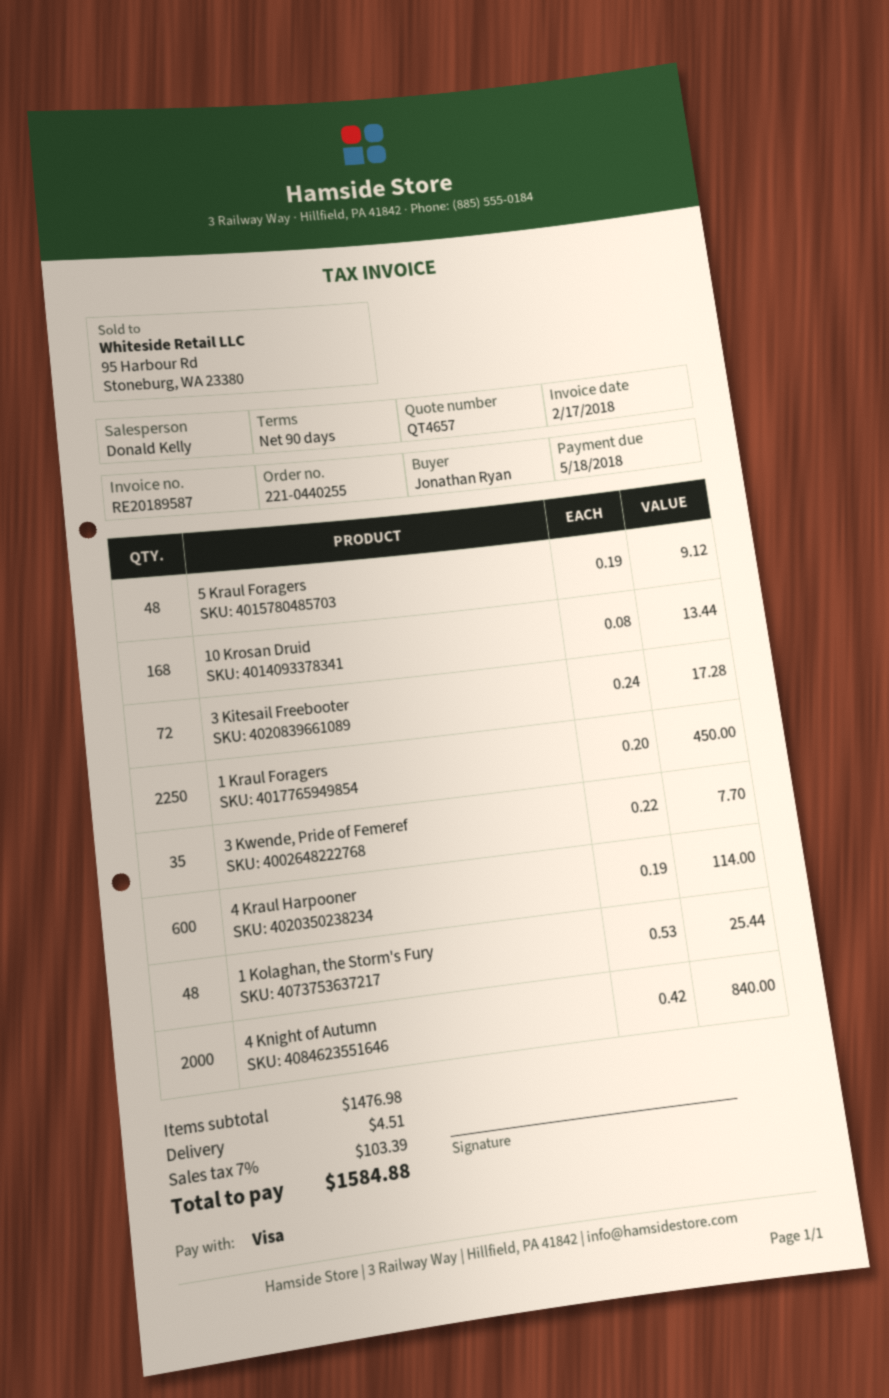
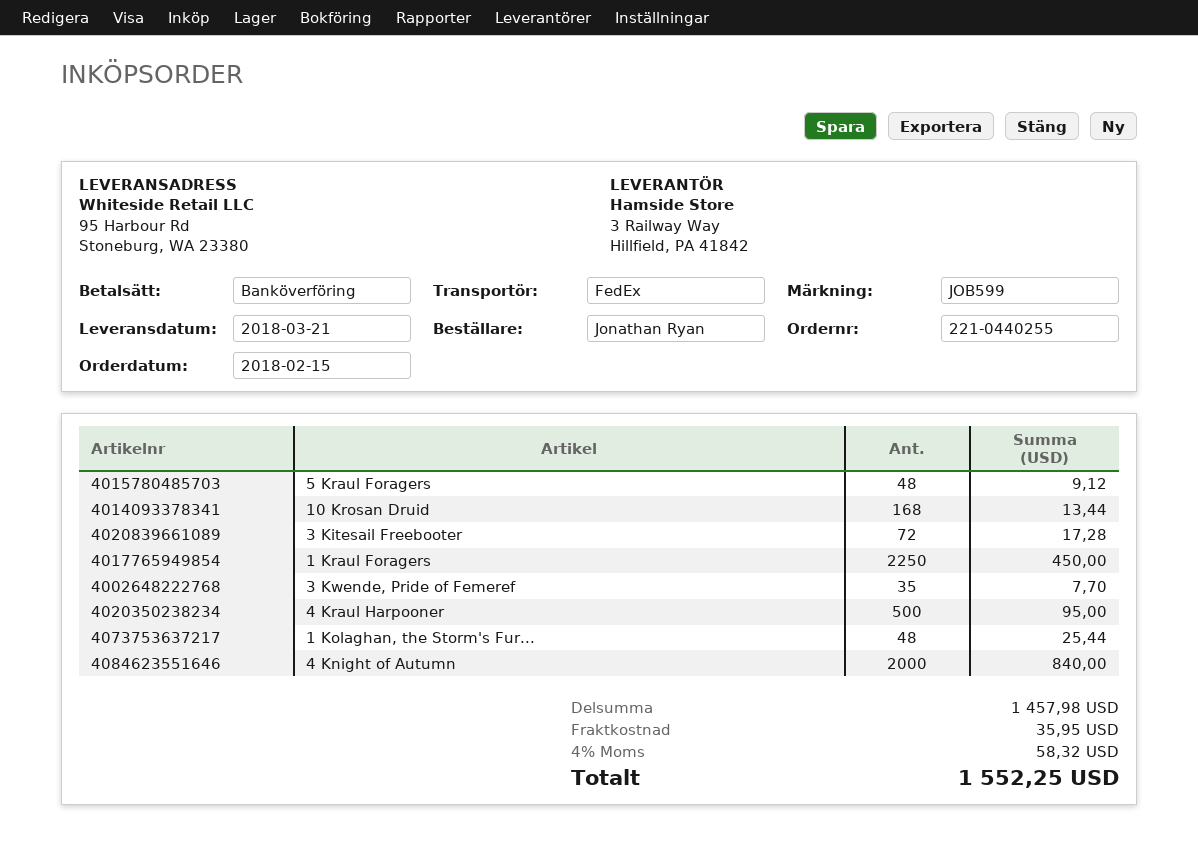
payment method: Visa -> bank transfer
4 Kraul Harpooner: 600 for 114.00 -> 500 for 95.00
subtotal: 1476.98 -> 1457.98
shipping: 4.51 -> 35.95
tax: 7% = 103.39 -> 4% = 58.32
total: 1584.88 -> 1552.25

